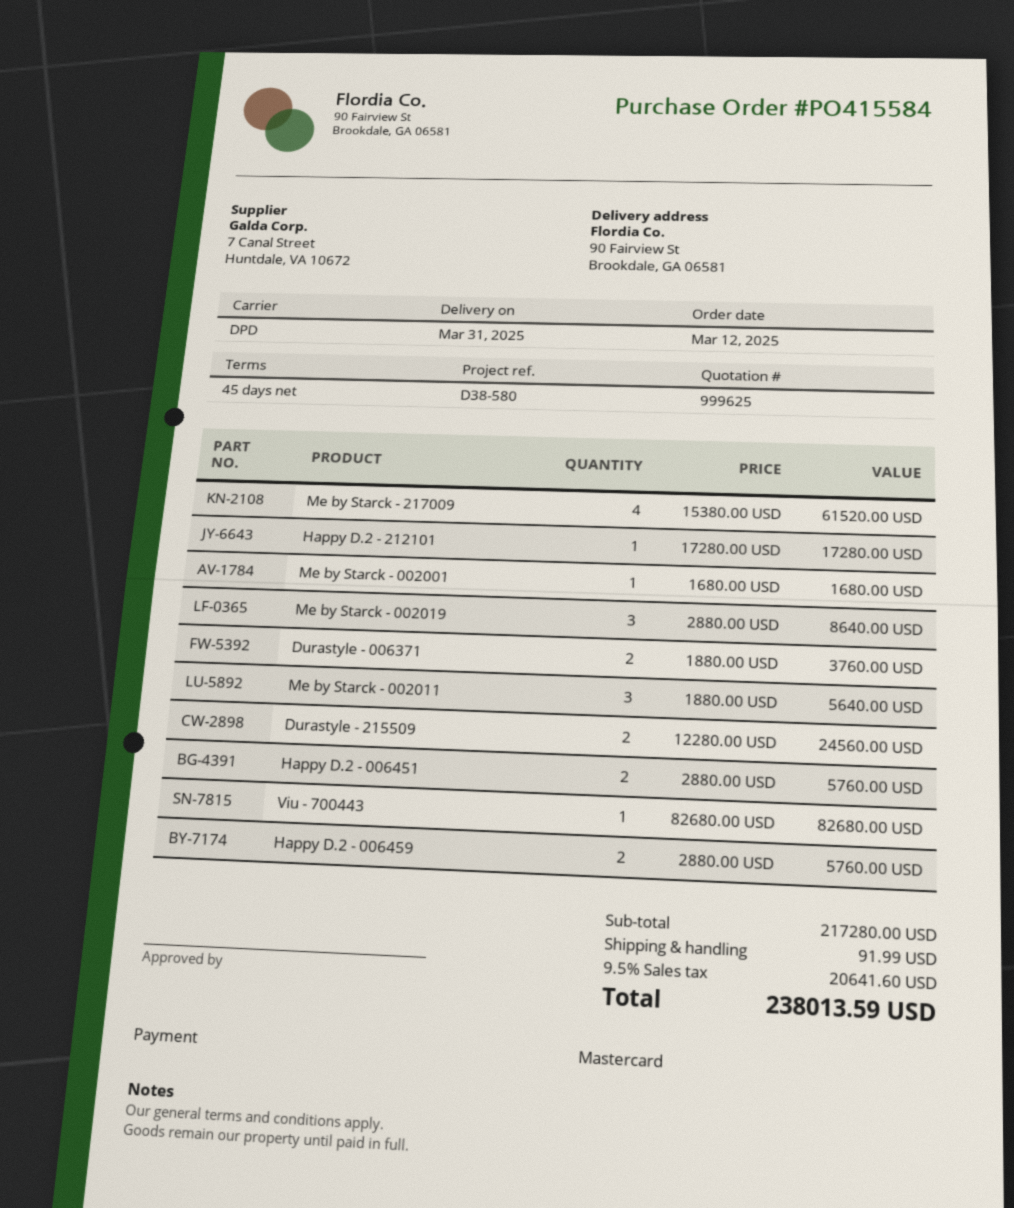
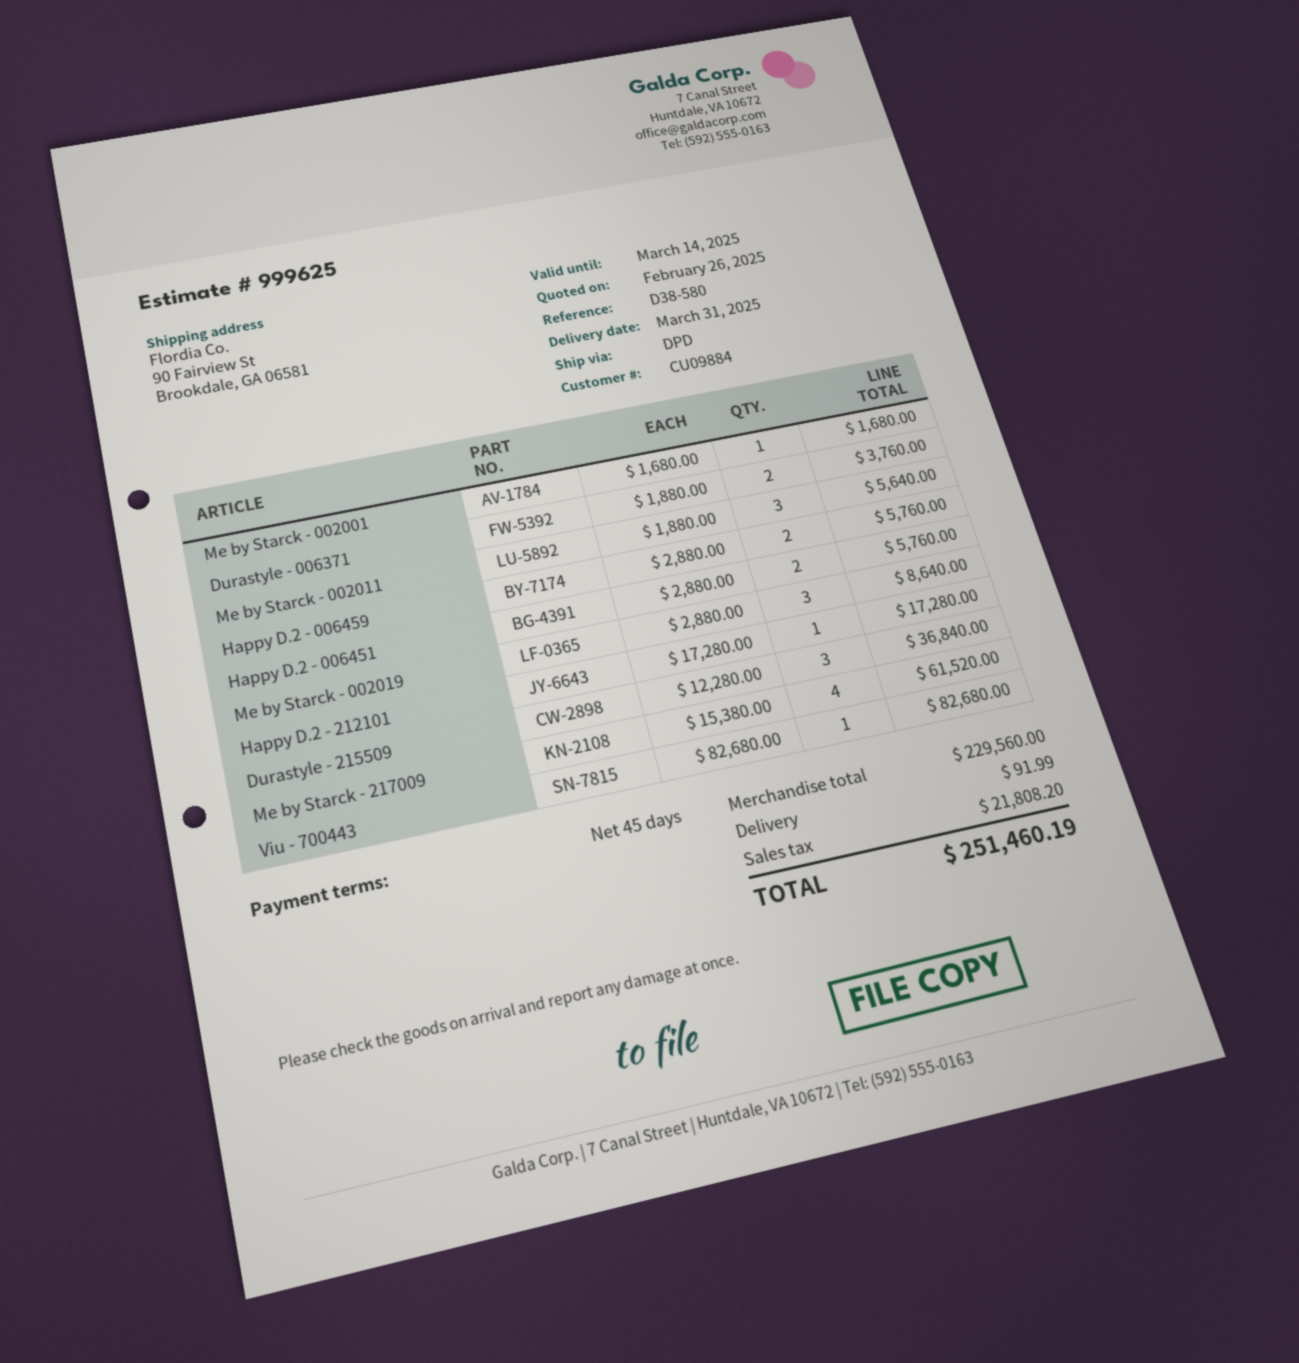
Durastyle - 215509: 2 x 12280.00 = 24560.00 -> 3 x 12280.00 = 36840.00
subtotal: 217280.00 -> 229560.00
tax: 20641.60 -> 21808.20
total: 238013.59 -> 251460.19

